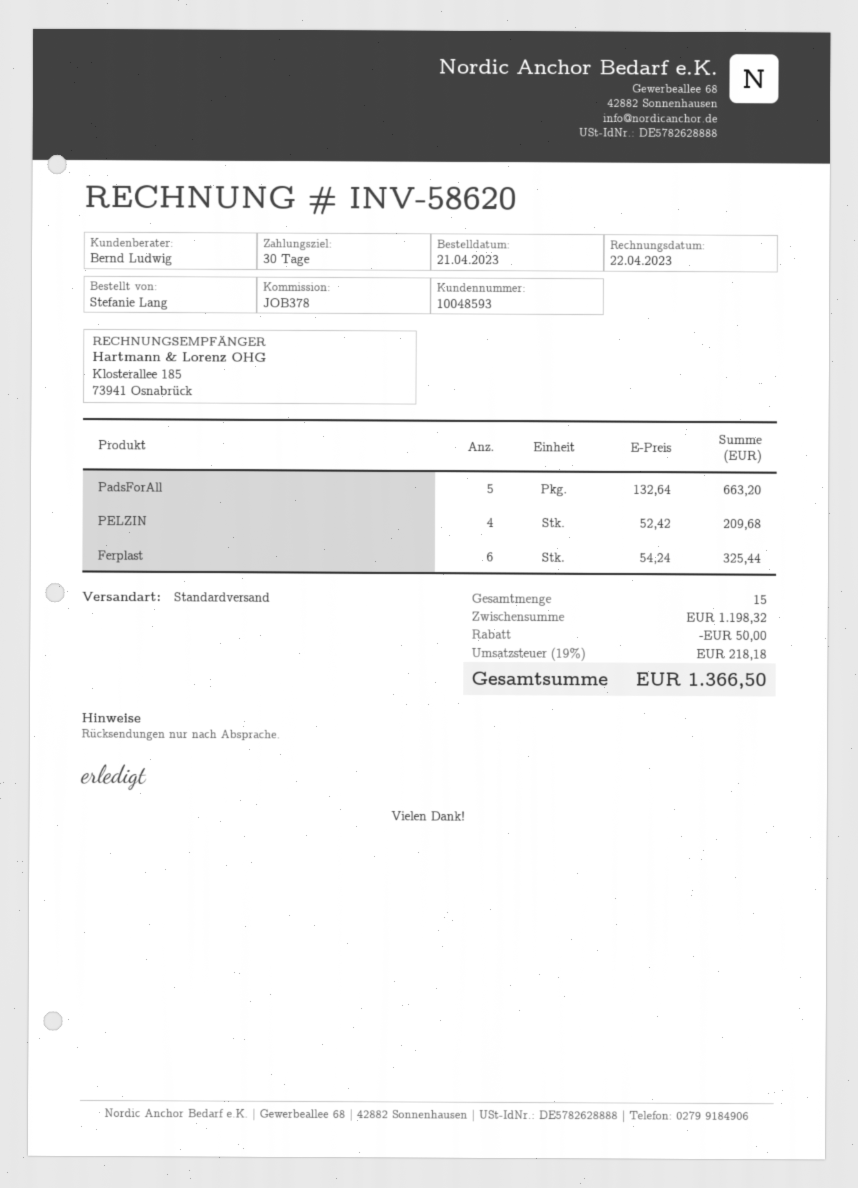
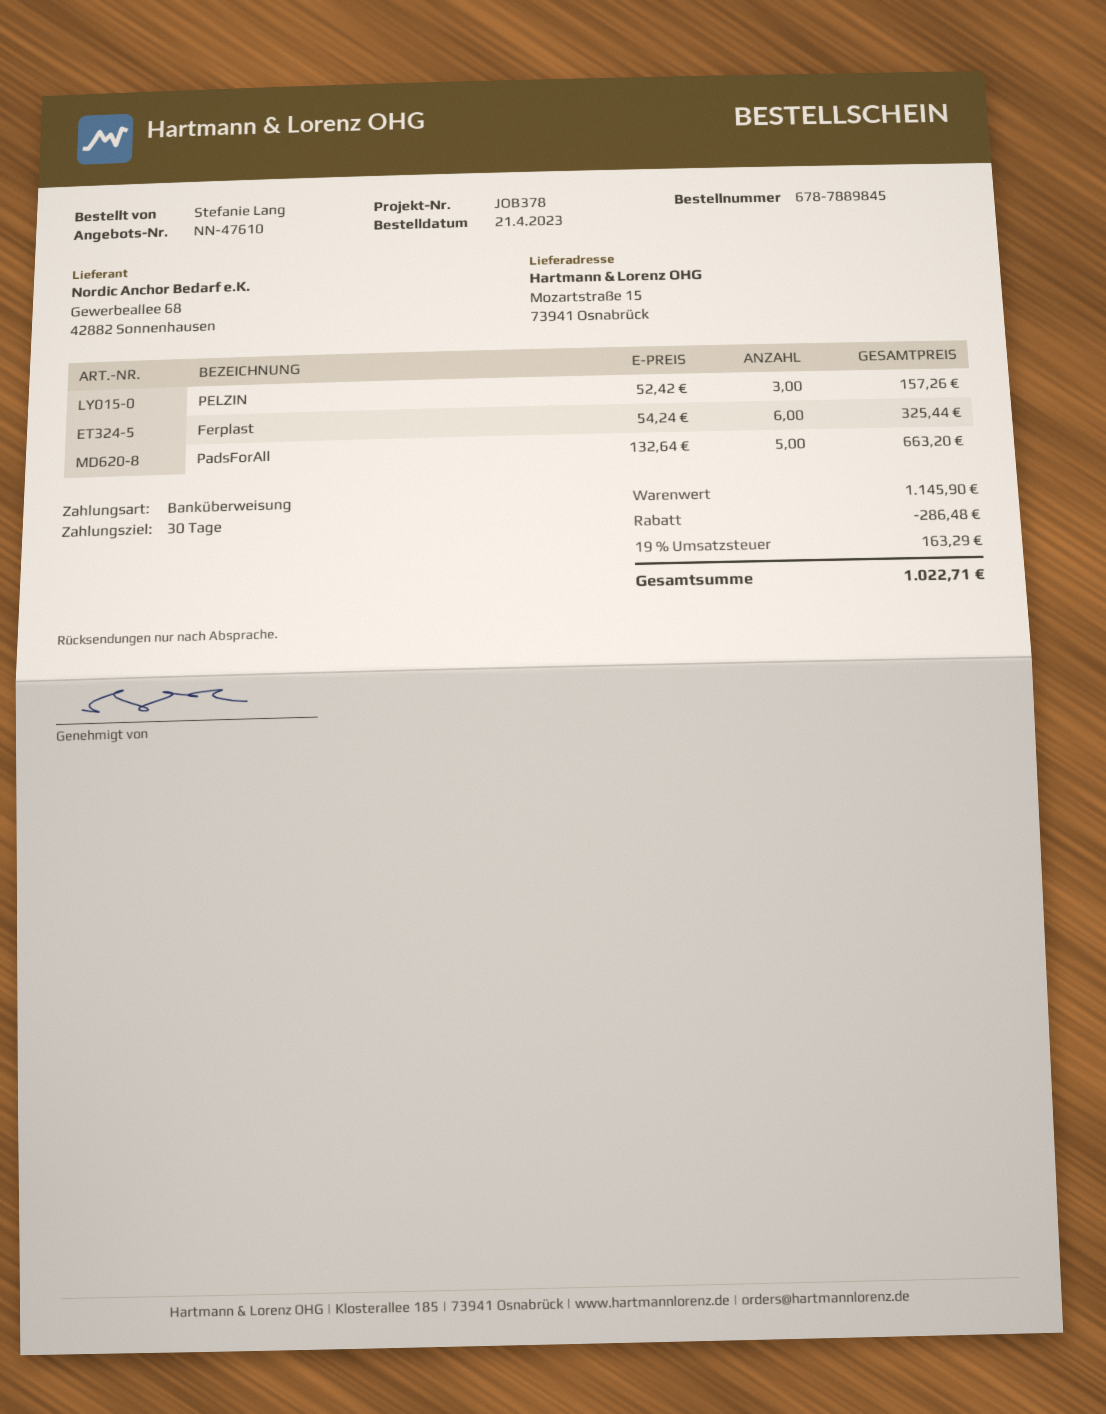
PELZIN: 4 x 52.42 = 209.68 -> 3 x 52.42 = 157.26
subtotal: 1198.32 -> 1145.90
discount: 50.00 -> 286.48
tax: 19% = 218.18 -> 19% = 163.29
total: 1366.50 -> 1022.71

